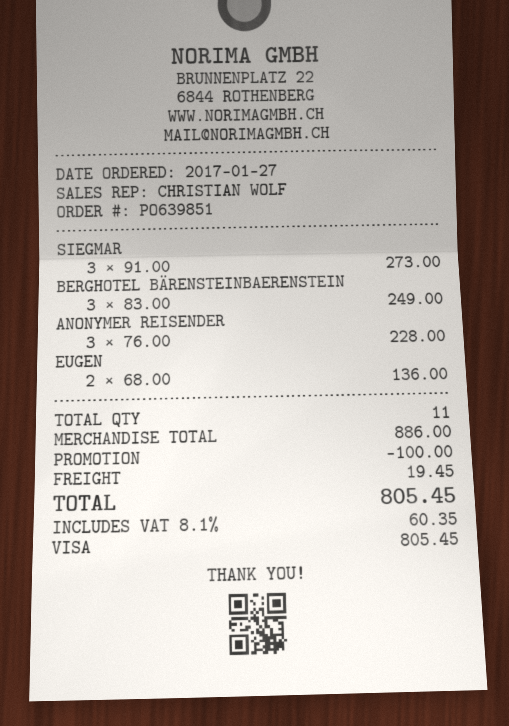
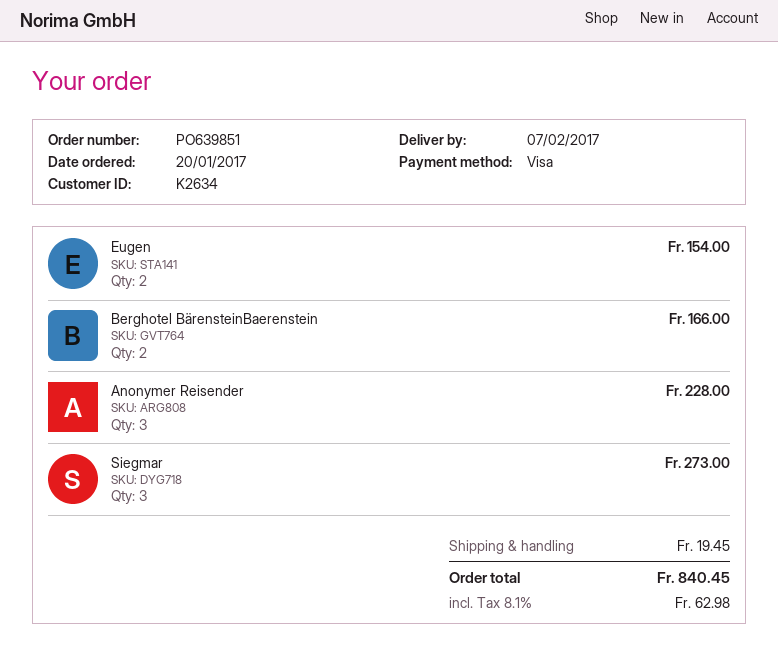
order date: 2017-01-27 -> 2017-01-20
BERGHOTEL BÄRENSTEINBAERENSTEIN: 3 for 249.00 -> 2 for 166.00
EUGEN: 2 for 136.00 -> 2 for 154.00
discount: 100.00 -> none
tax: 8.1% = 60.35 -> 8.1% = 62.98
total: 805.45 -> 840.45

